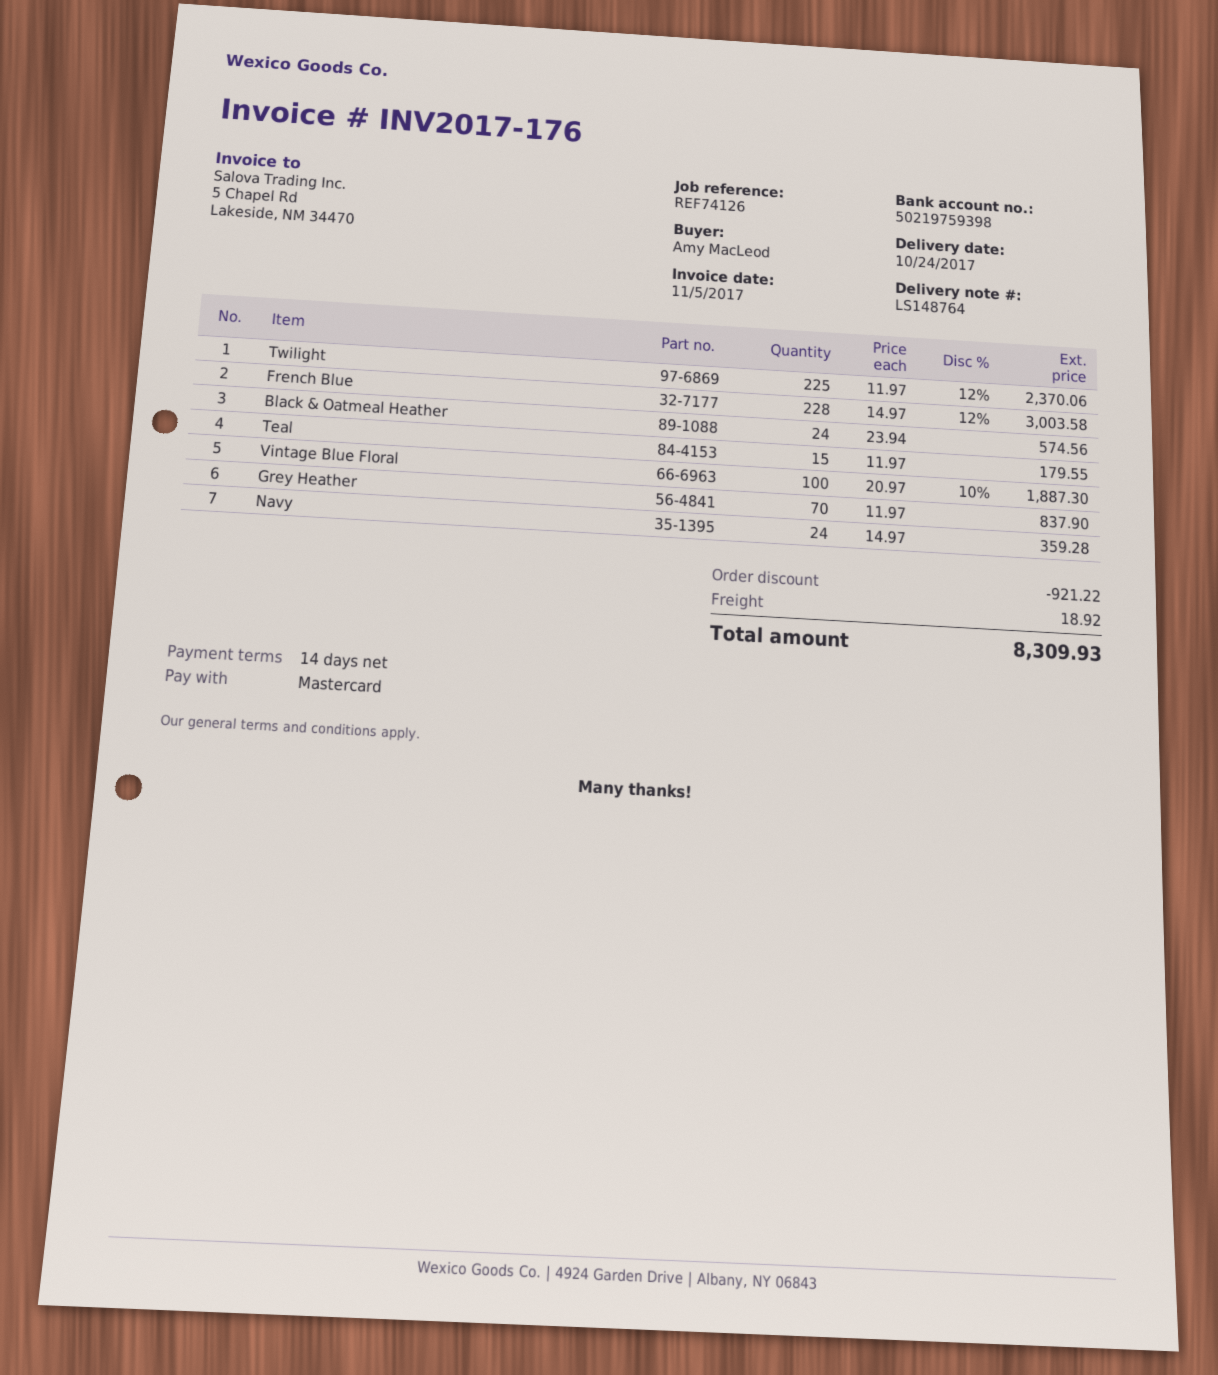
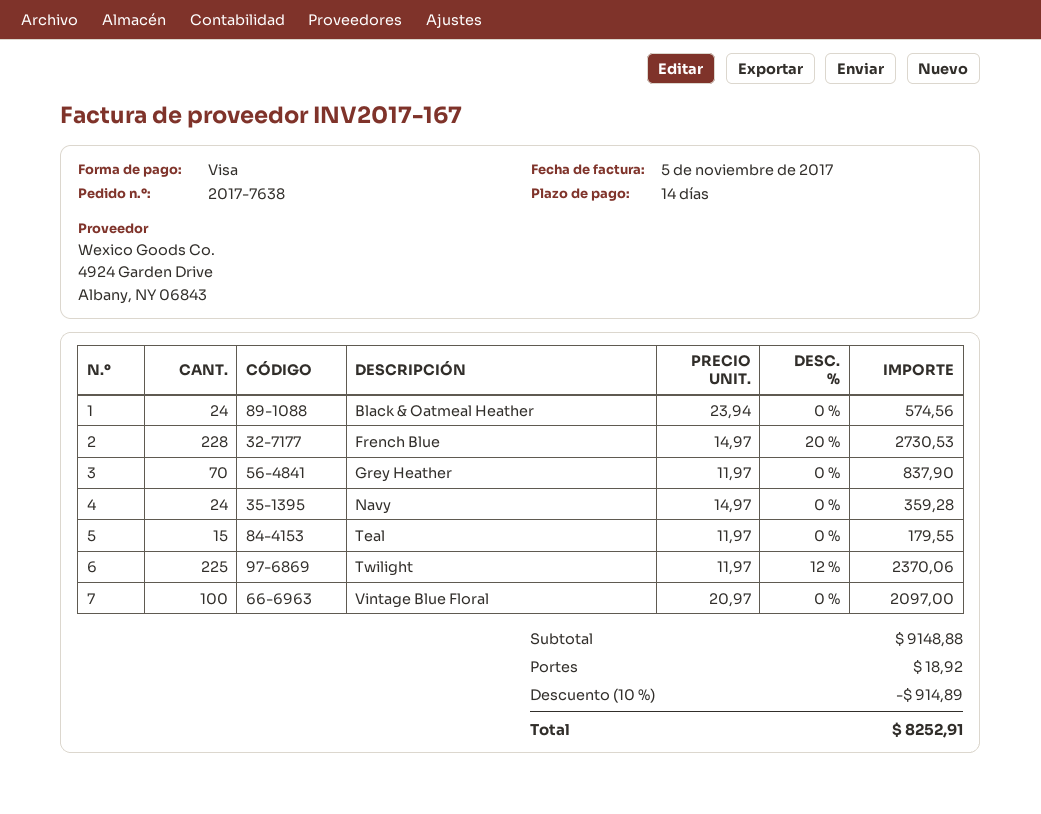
invoice number: INV2017-176 -> INV2017-167
payment method: Mastercard -> Visa
French Blue: 228 x 14.97 - 12% = 3003.58 -> 228 x 14.97 - 20% = 2730.53
Vintage Blue Floral: 100 x 20.97 - 10% = 1887.30 -> 100 x 20.97 = 2097.00
discount: 921.22 -> 914.89
total: 8309.93 -> 8252.91

